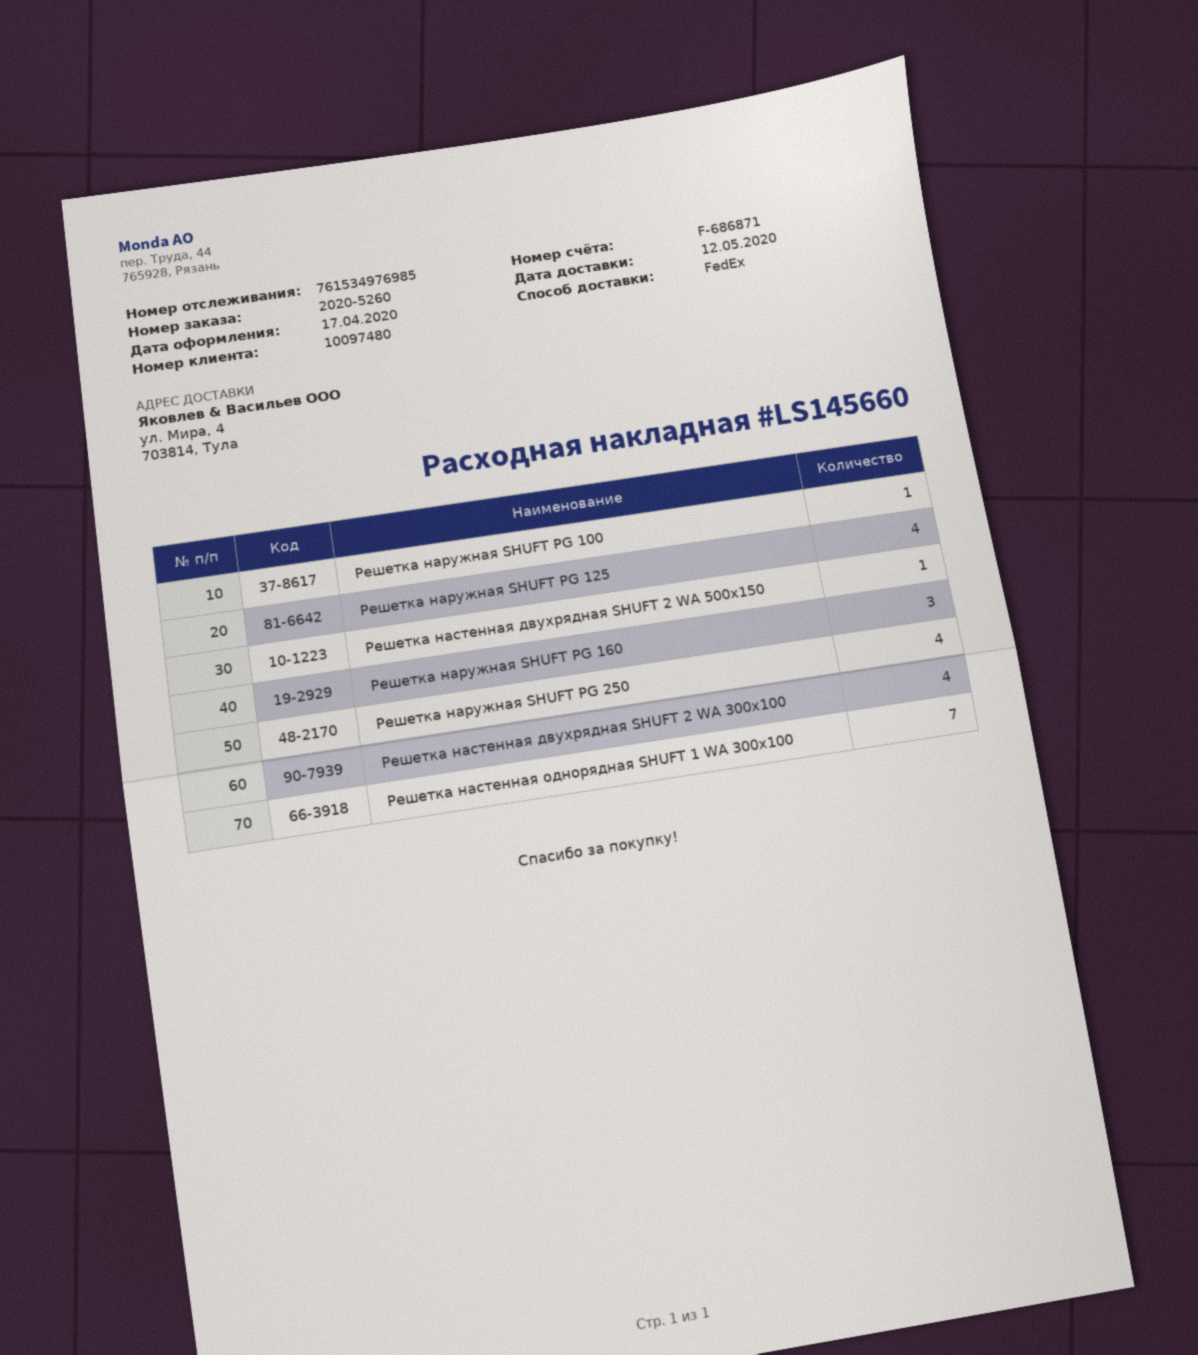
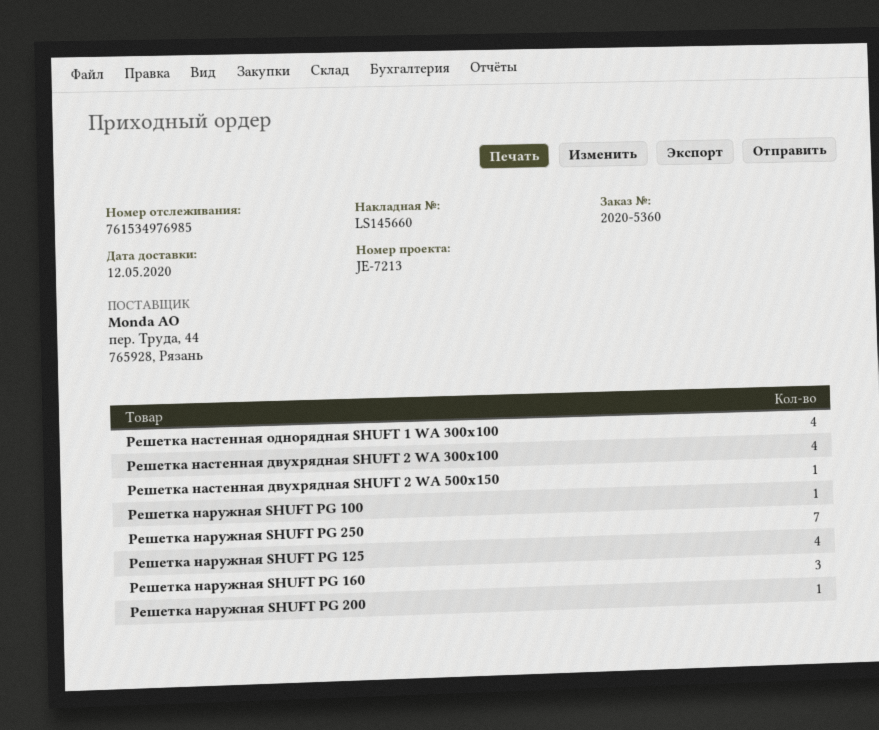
order number: 2020-5260 -> 2020-5360
Решетка наружная SHUFT PG 250: 4 -> 7
Решетка настенная однорядная SHUFT 1 WA 300x100: 7 -> 4
Решетка наружная SHUFT PG 200: none -> 1

